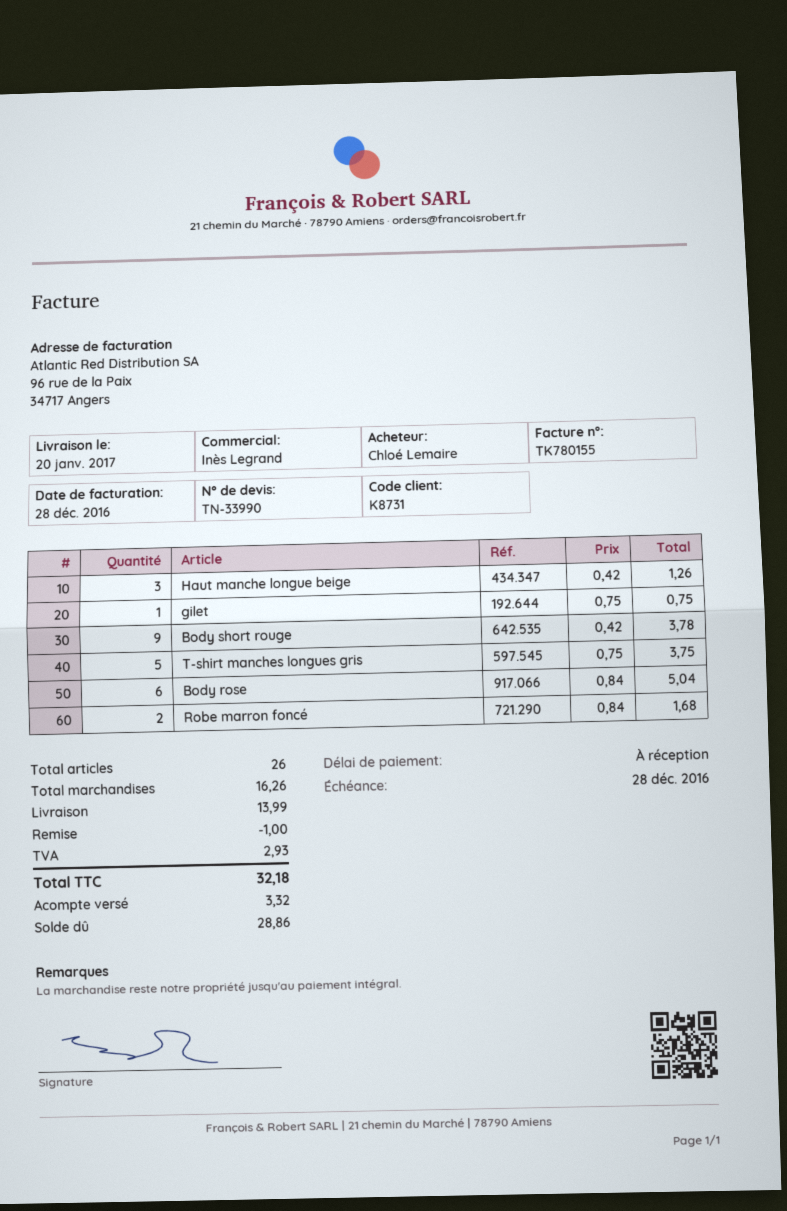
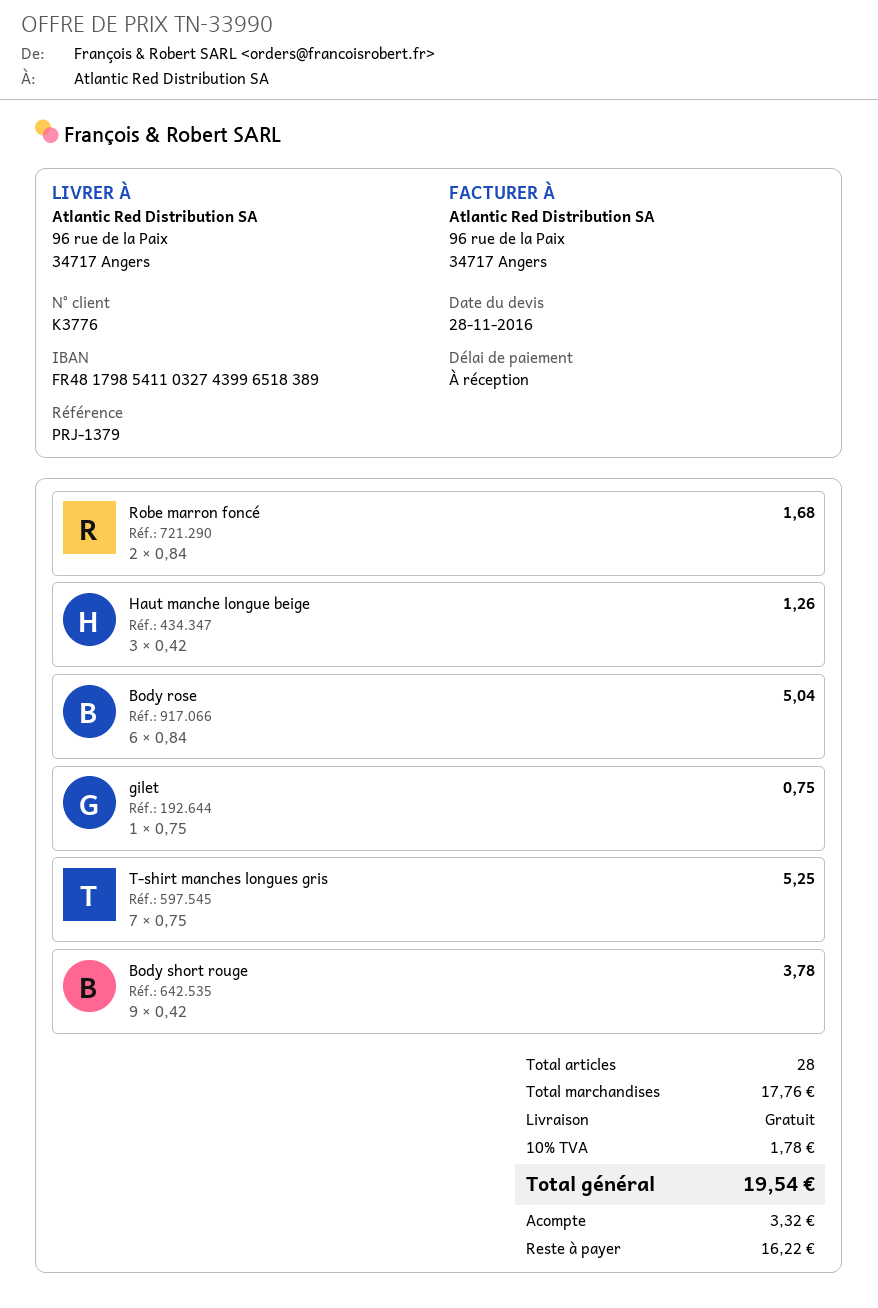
customer number: K8731 -> K3776
T-shirt manches longues gris: 5 x 0.75 = 3.75 -> 7 x 0.75 = 5.25
total quantity: 26 -> 28
subtotal: 16.26 -> 17.76
discount: 1.00 -> none
shipping: 13.99 -> 0.00
tax: 2.93 -> 1.78
total: 32.18 -> 19.54
balance: 28.86 -> 16.22

